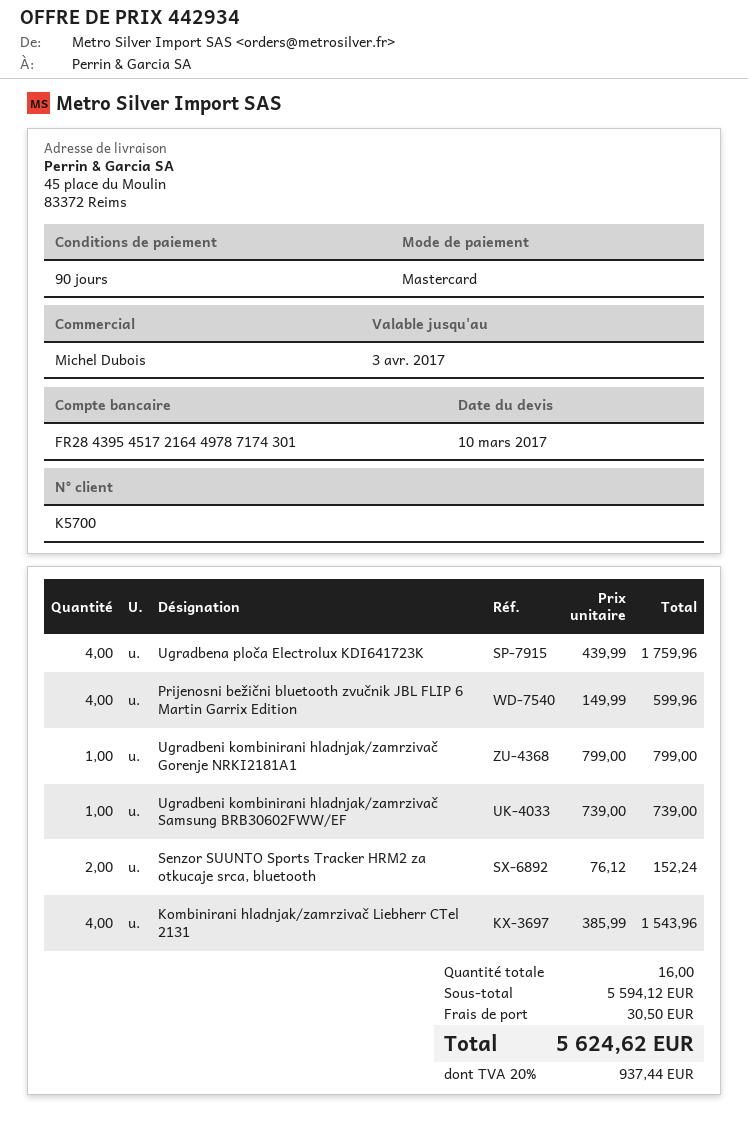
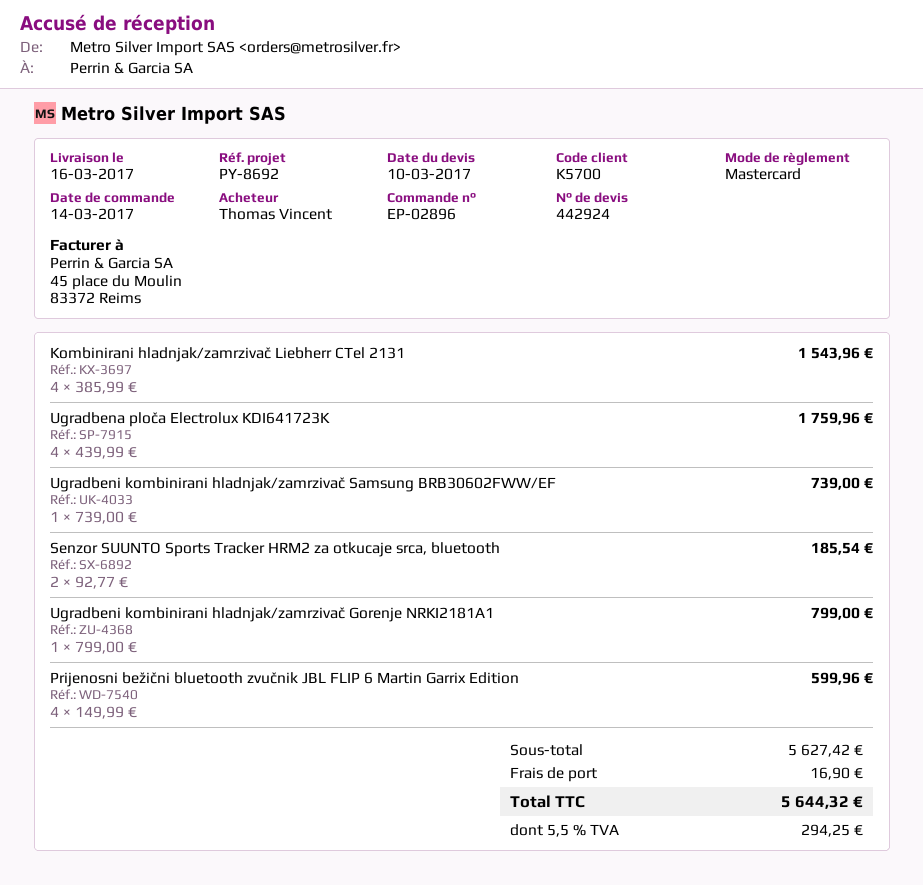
quote number: 442934 -> 442924
Senzor SUUNTO Sports Tracker HRM2 za otkucaje srca, bluetooth: 2 x 76.12 = 152.24 -> 2 x 92.77 = 185.54
subtotal: 5594.12 -> 5627.42
shipping: 30.50 -> 16.90
tax: 20% = 937.44 -> 5.5% = 294.25
total: 5624.62 -> 5644.32

